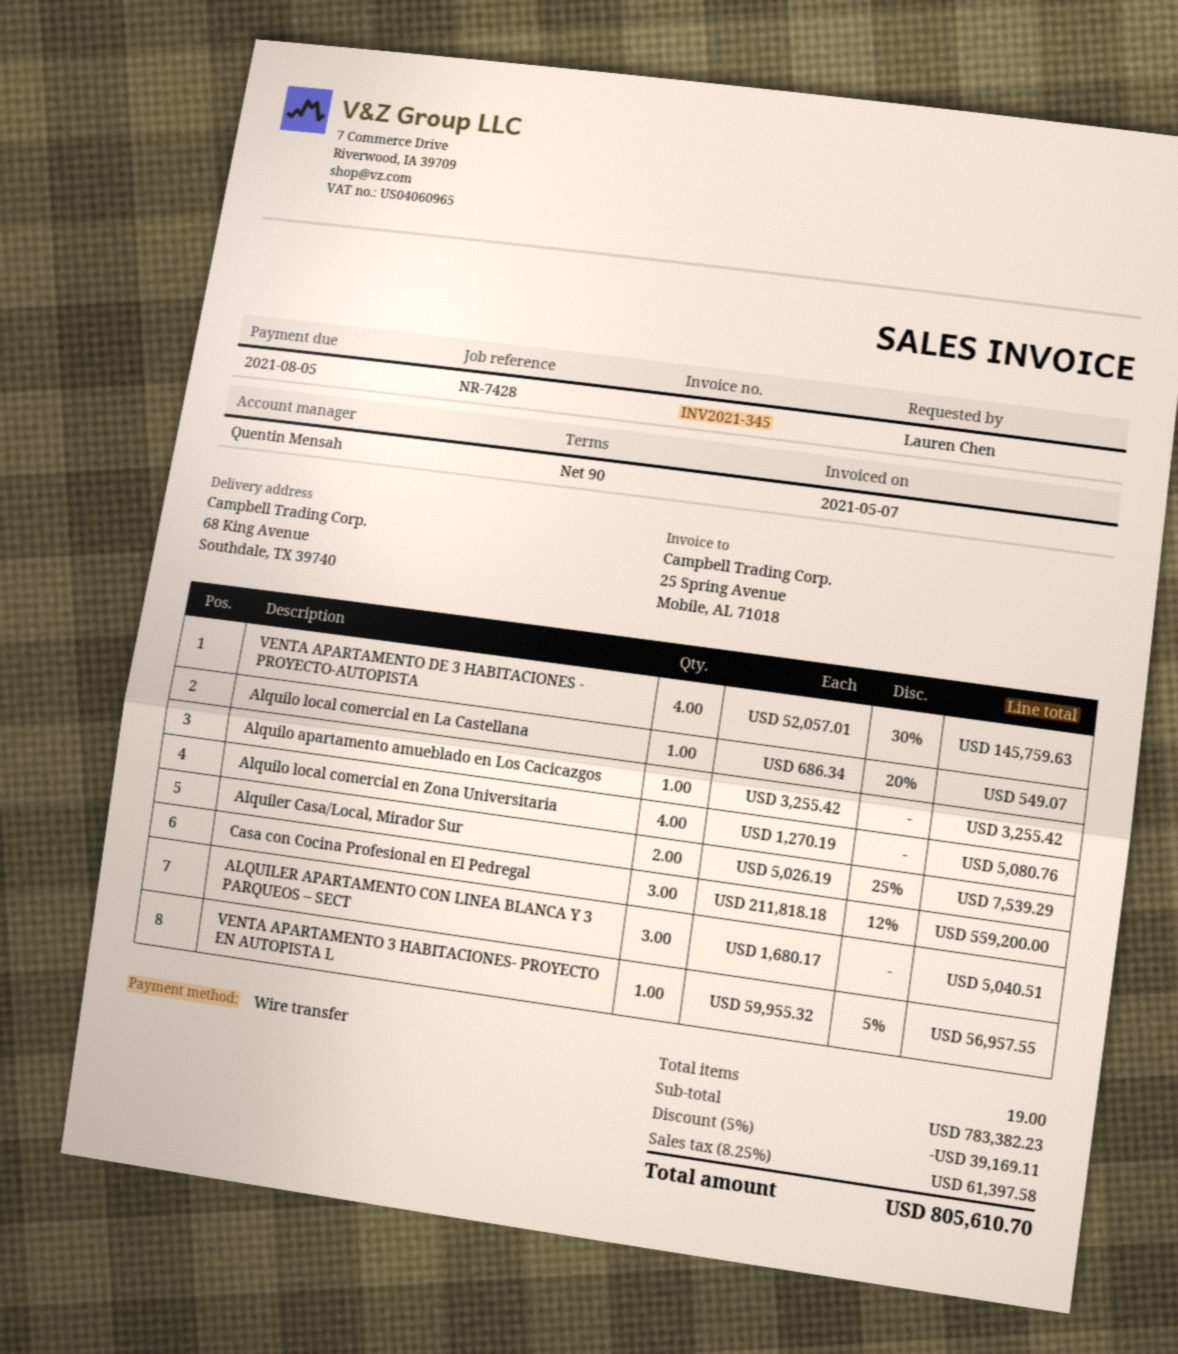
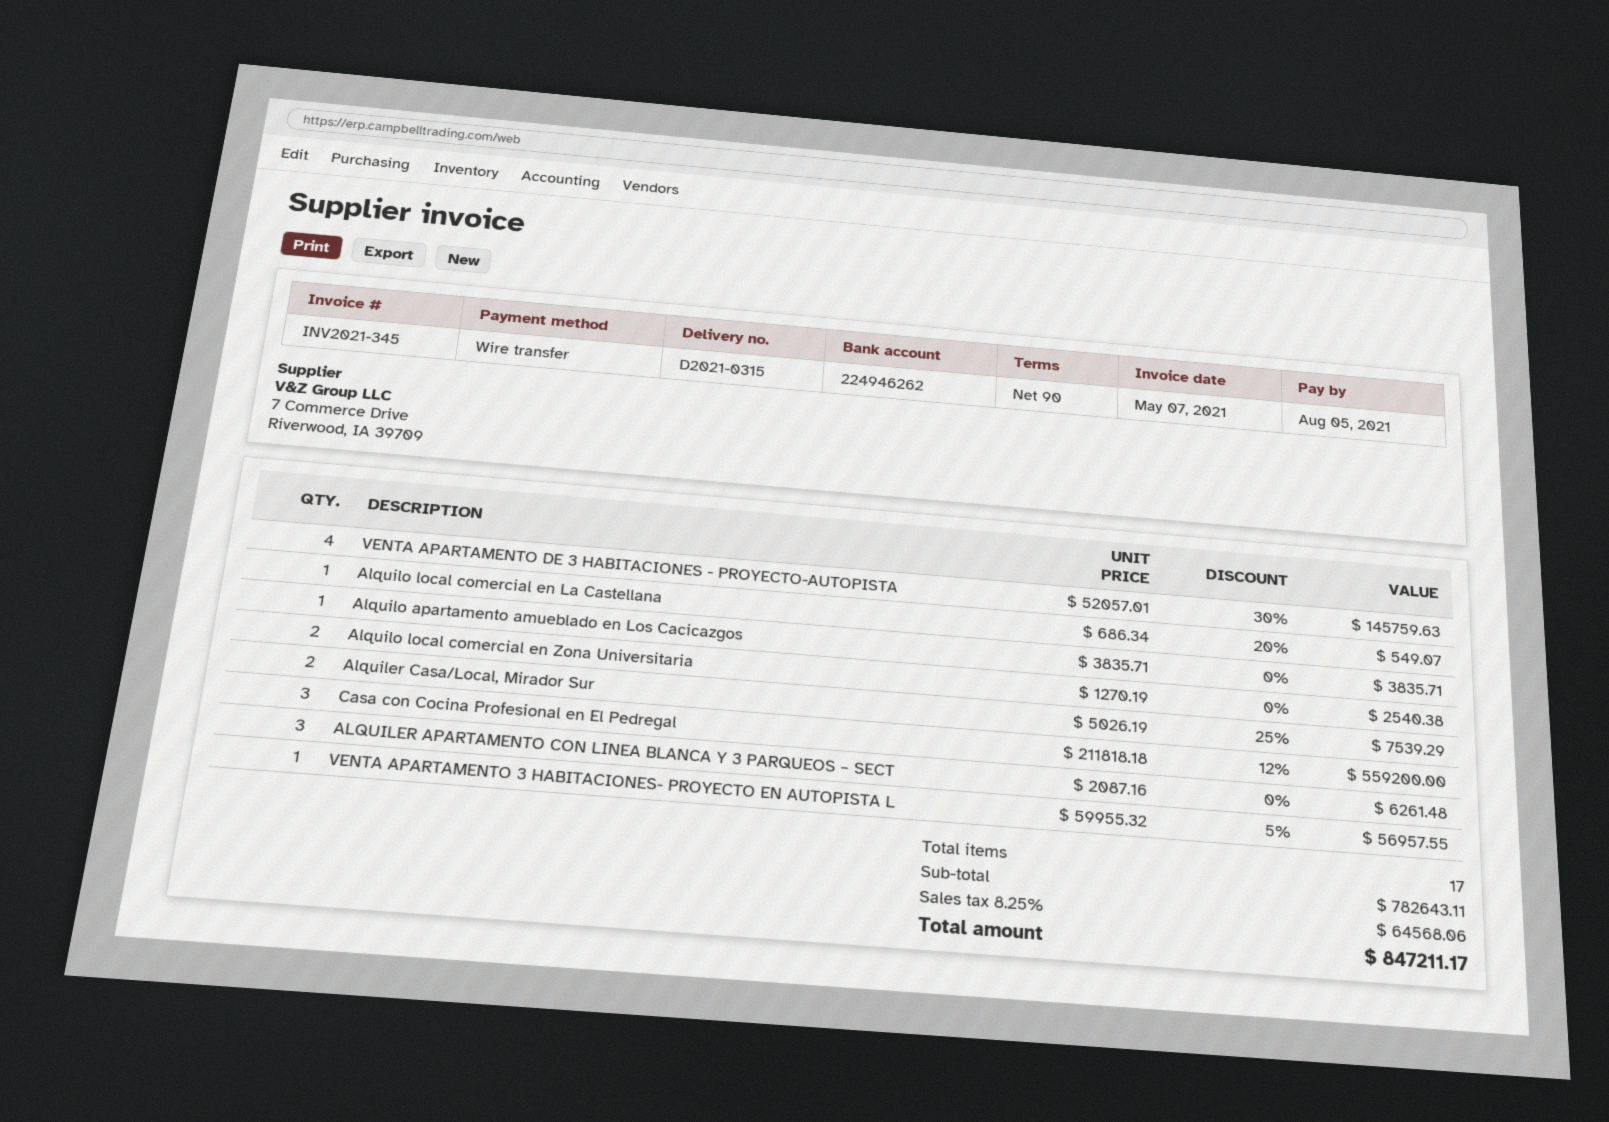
Alquilo apartamento amueblado en Los Cacicazgos: 1 x 3255.42 = 3255.42 -> 1 x 3835.71 = 3835.71
Alquilo local comercial en Zona Universitaria: 4 x 1270.19 = 5080.76 -> 2 x 1270.19 = 2540.38
ALQUILER APARTAMENTO CON LINEA BLANCA Y 3 PARQUEOS – SECT: 3 x 1680.17 = 5040.51 -> 3 x 2087.16 = 6261.48
total quantity: 19 -> 17
subtotal: 783382.23 -> 782643.11
discount: 5% = 39169.11 -> none
tax: 8.25% = 61397.58 -> 8.25% = 64568.06
total: 805610.70 -> 847211.17

